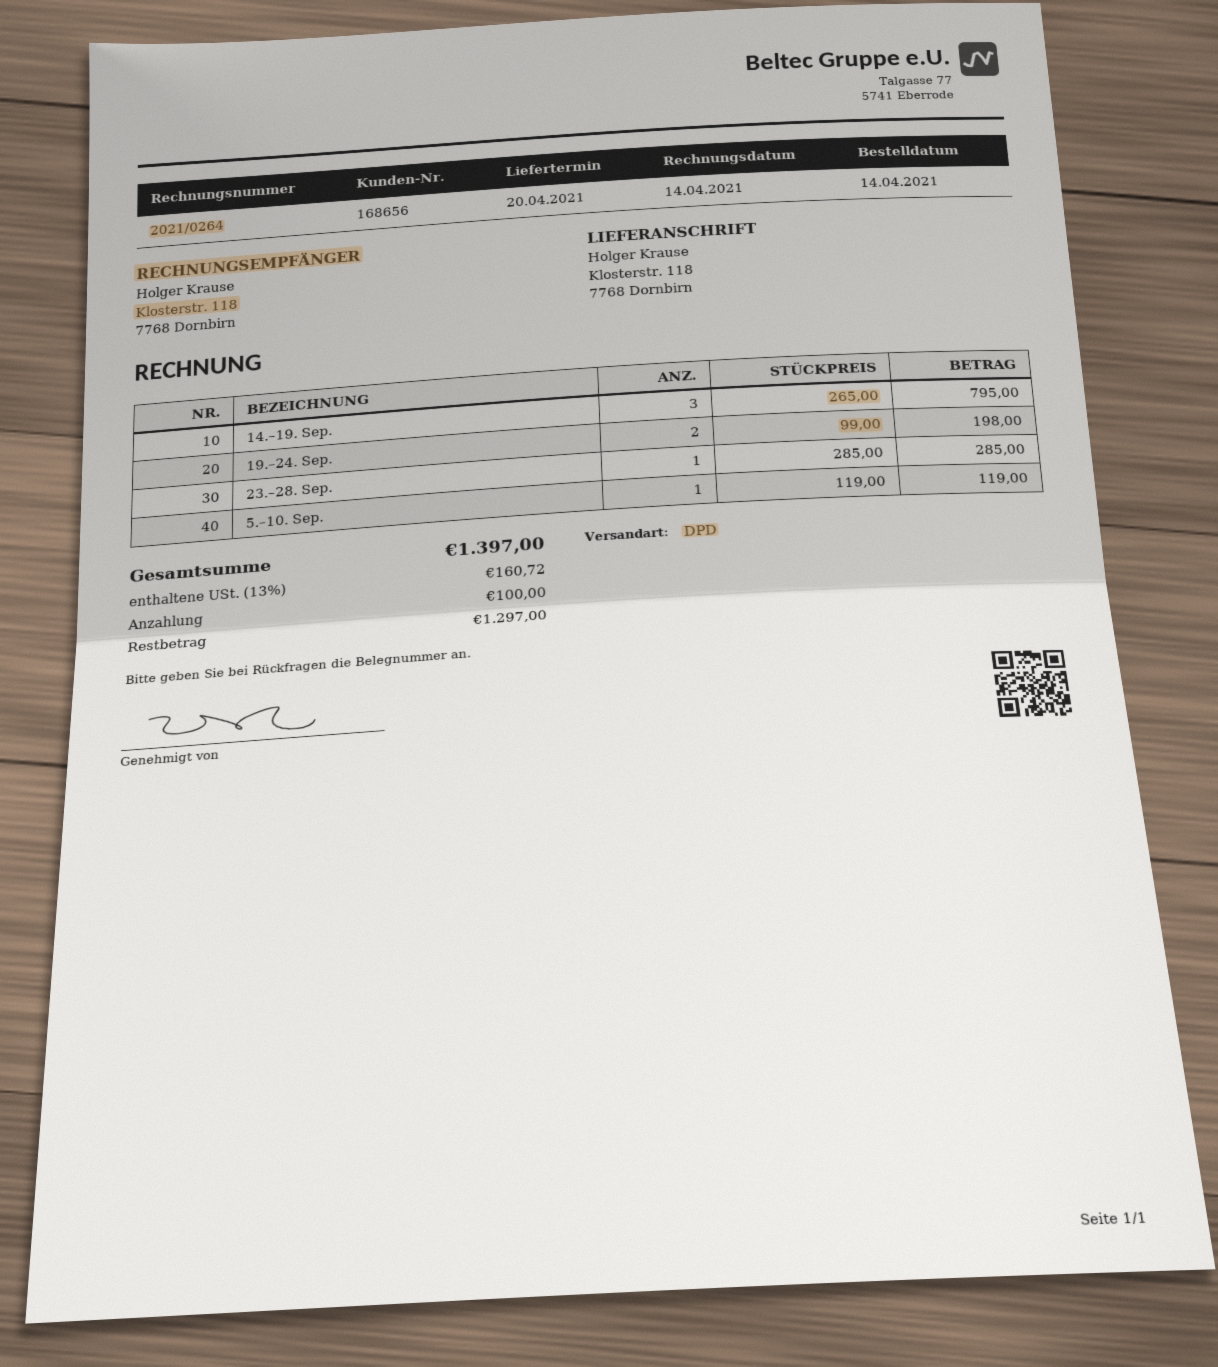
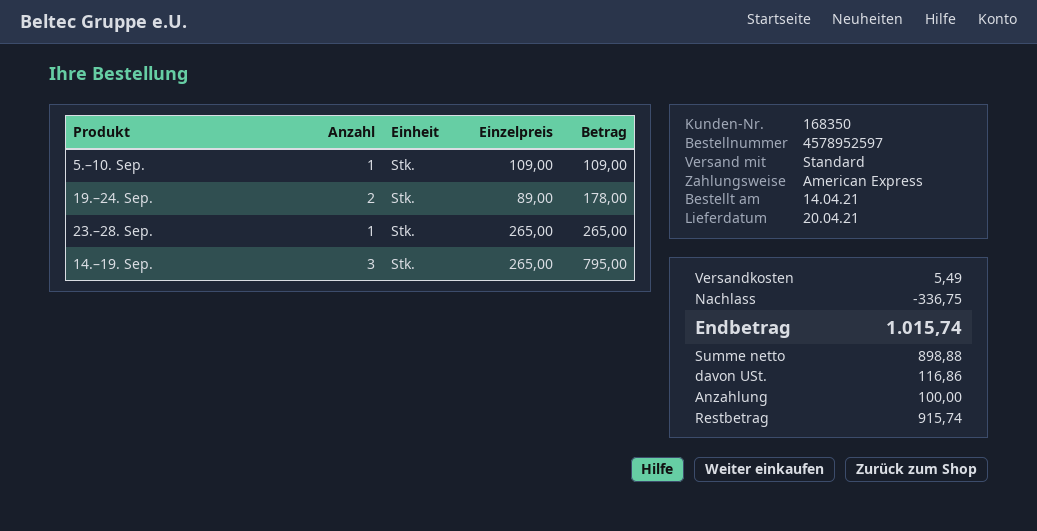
customer number: 168656 -> 168350
shipping method: DPD -> standard
19.–24. Sep.: 2 x 99.00 = 198.00 -> 2 x 89.00 = 178.00
23.–28. Sep.: 1 x 285.00 = 285.00 -> 1 x 265.00 = 265.00
5.–10. Sep.: 1 x 119.00 = 119.00 -> 1 x 109.00 = 109.00
discount: none -> 336.75
shipping: none -> 5.49
tax: 160.72 -> 116.86
total: 1397.00 -> 1015.74
balance: 1297.00 -> 915.74

